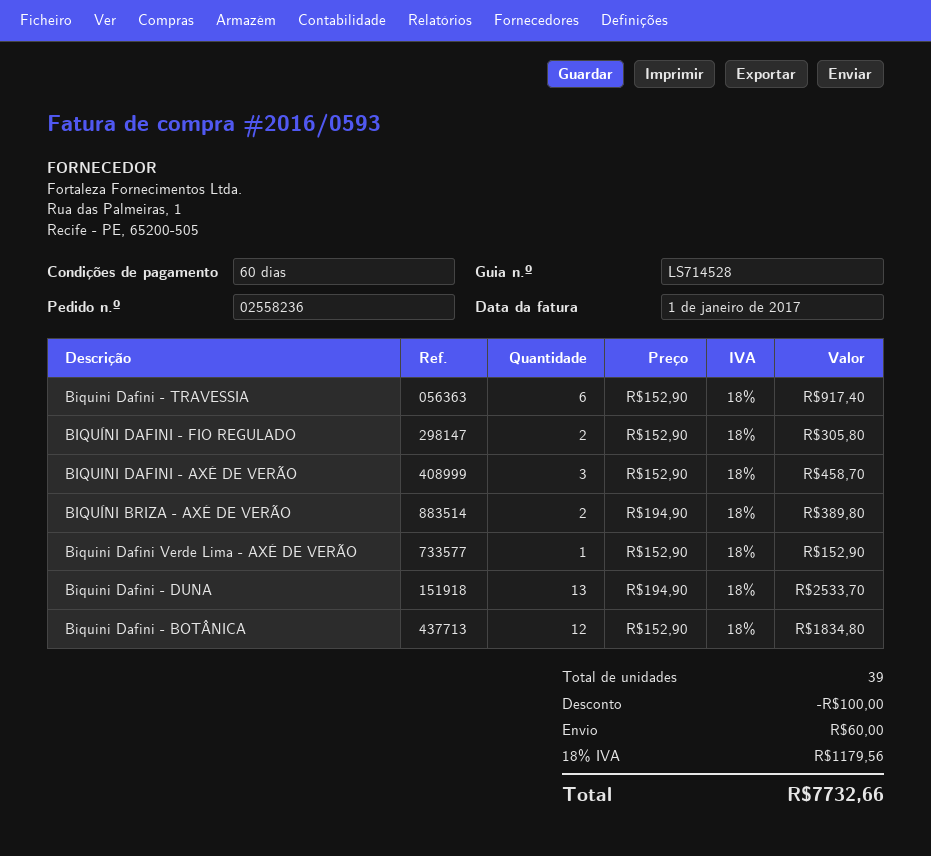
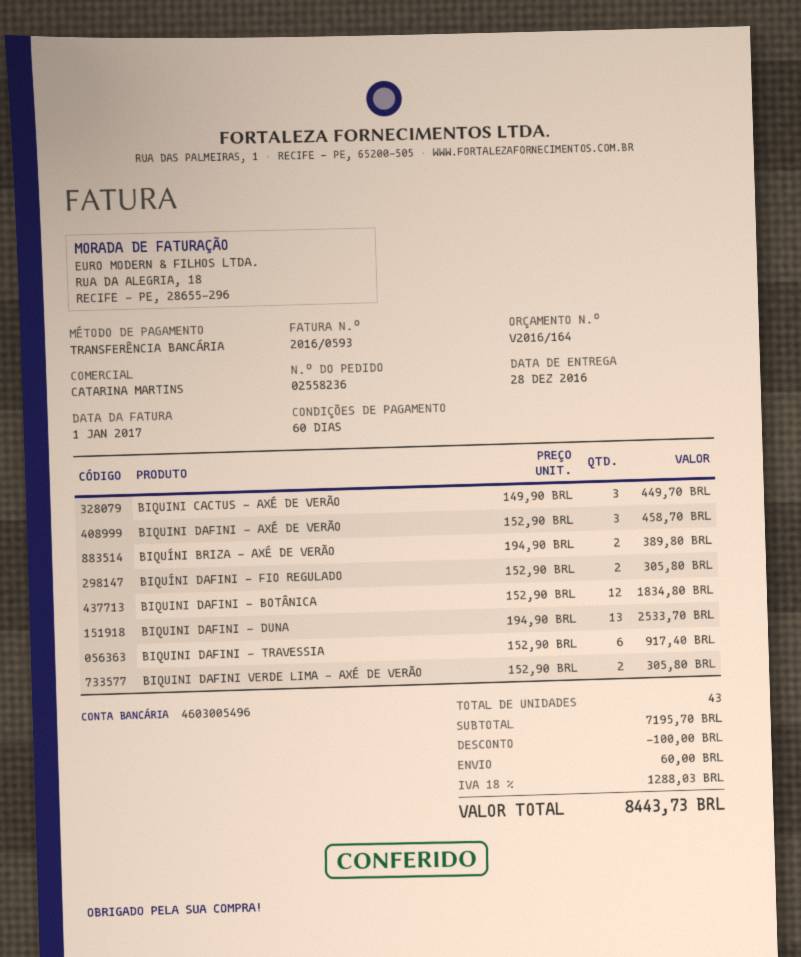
Biquini Dafini Verde Lima - AXÉ DE VERÃO: 1 x 152.90 = 152.90 -> 2 x 152.90 = 305.80
BIQUINI CACTUS - AXÉ DE VERÃO: none -> 3 x 149.90 = 449.70
total quantity: 39 -> 43
tax: 18% = 1179.56 -> 18% = 1288.03
total: 7732.66 -> 8443.73

